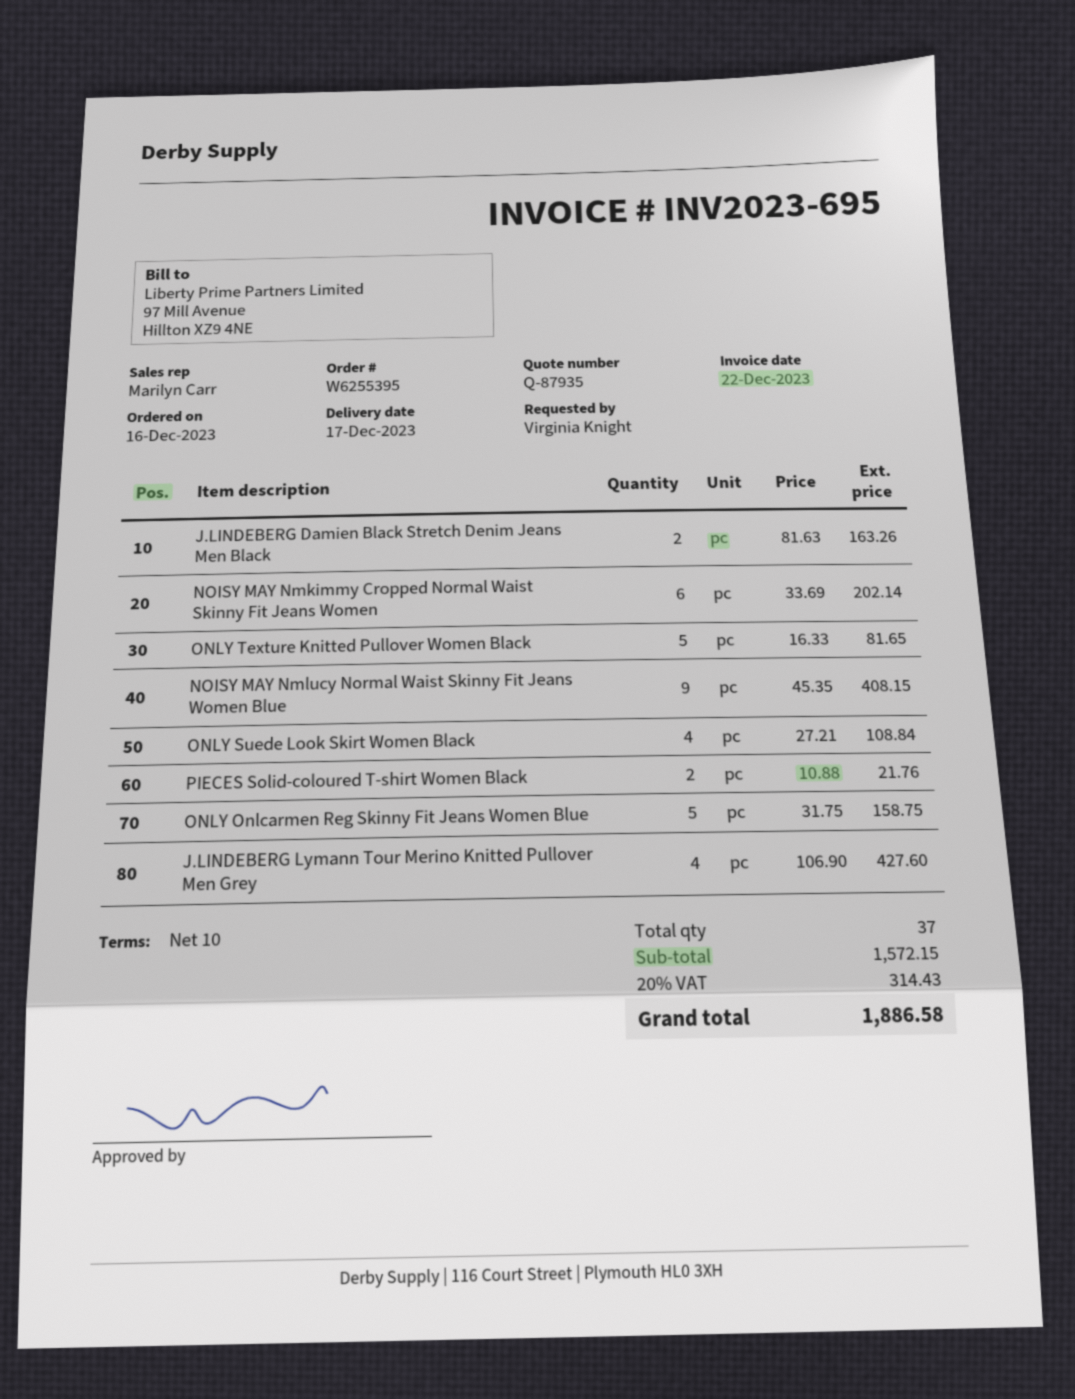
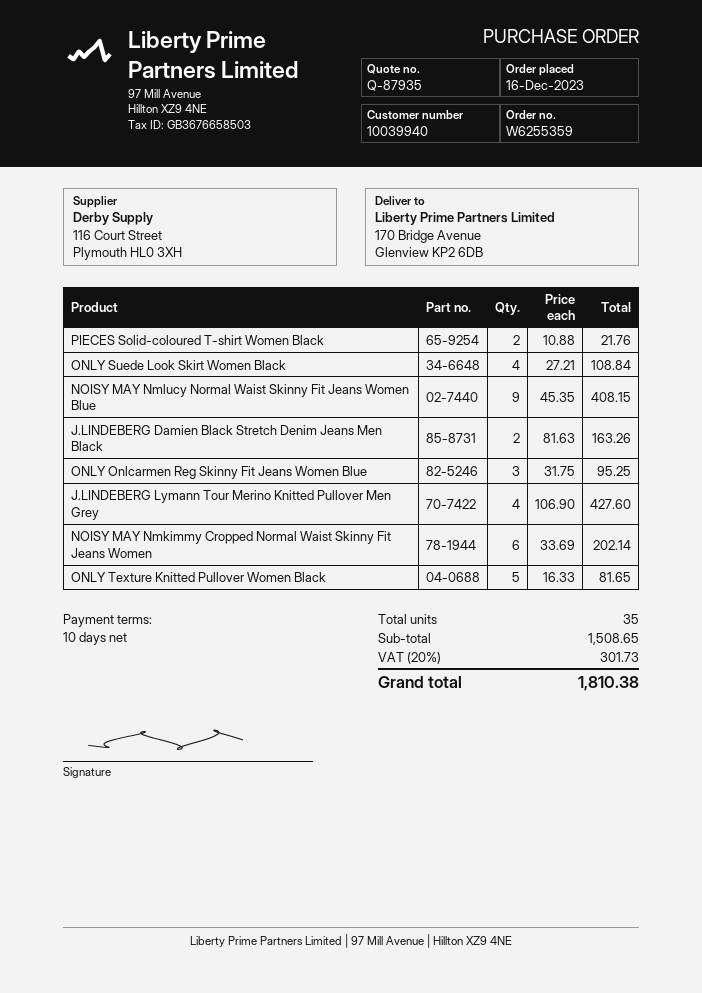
order number: W6255395 -> W6255359
ONLY Onlcarmen Reg Skinny Fit Jeans Women Blue: 5 x 31.75 = 158.75 -> 3 x 31.75 = 95.25
total quantity: 37 -> 35
subtotal: 1572.15 -> 1508.65
tax: 20% = 314.43 -> 20% = 301.73
total: 1886.58 -> 1810.38

